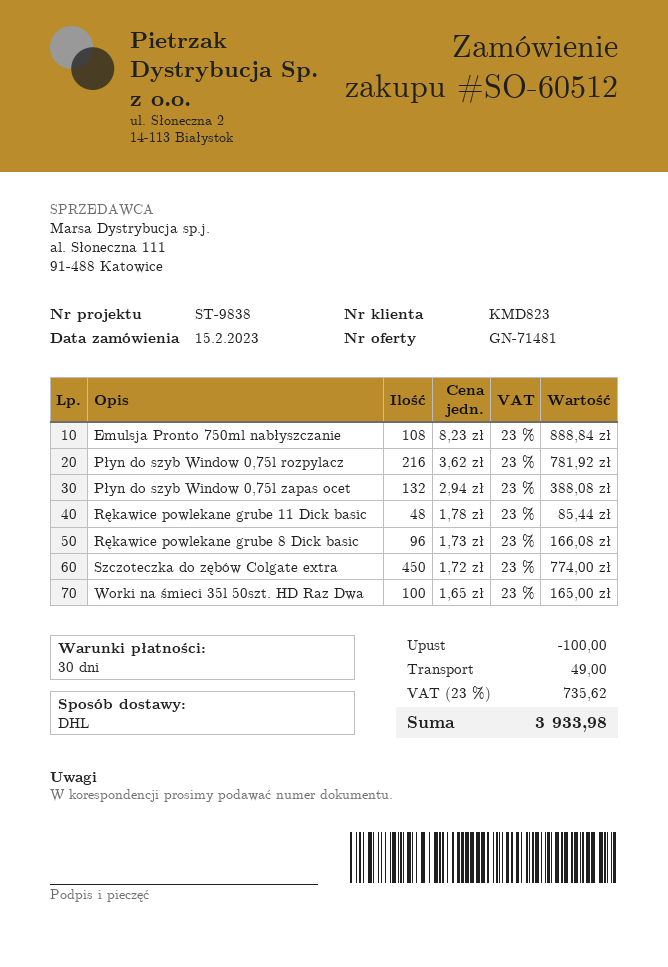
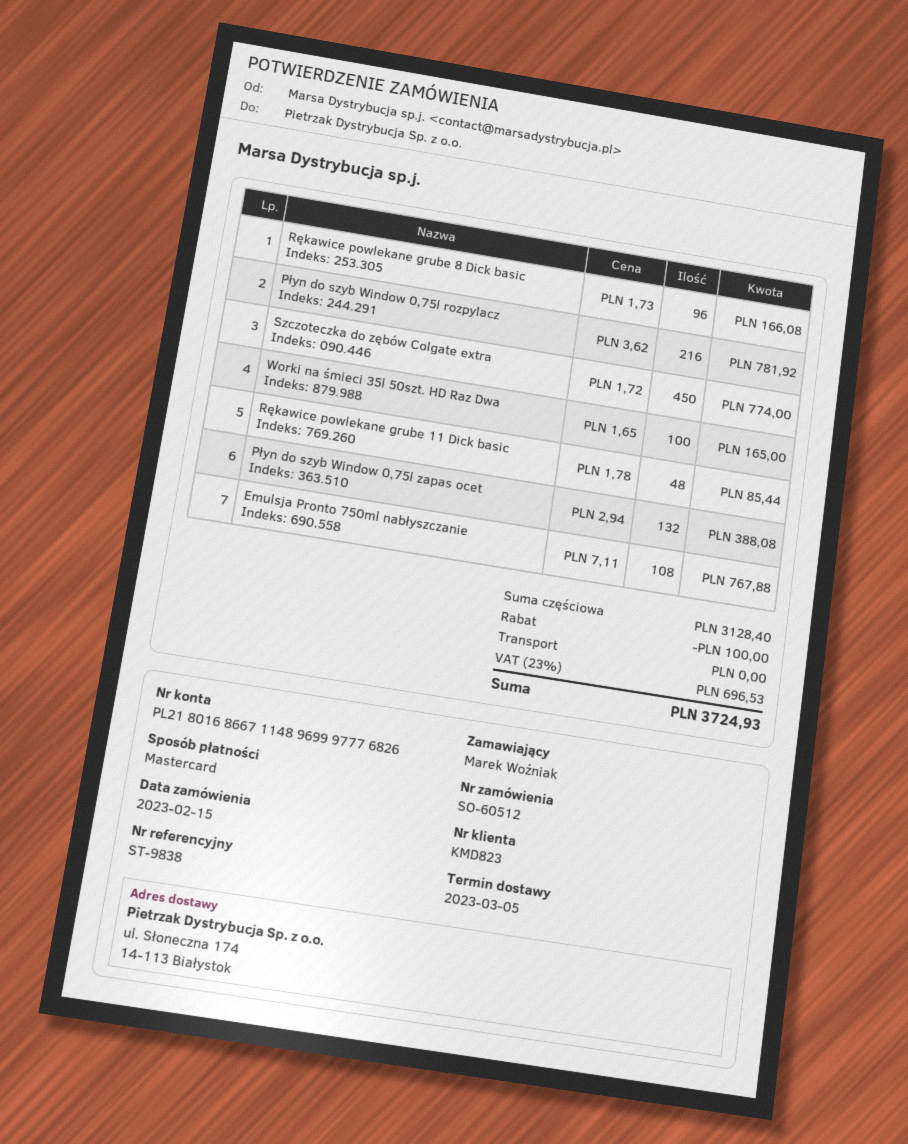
Emulsja Pronto 750ml nabłyszczanie: 108 x 8.23 = 888.84 -> 108 x 7.11 = 767.88
shipping: 49.00 -> 0.00
tax: 23% = 735.62 -> 23% = 696.53
total: 3933.98 -> 3724.93

